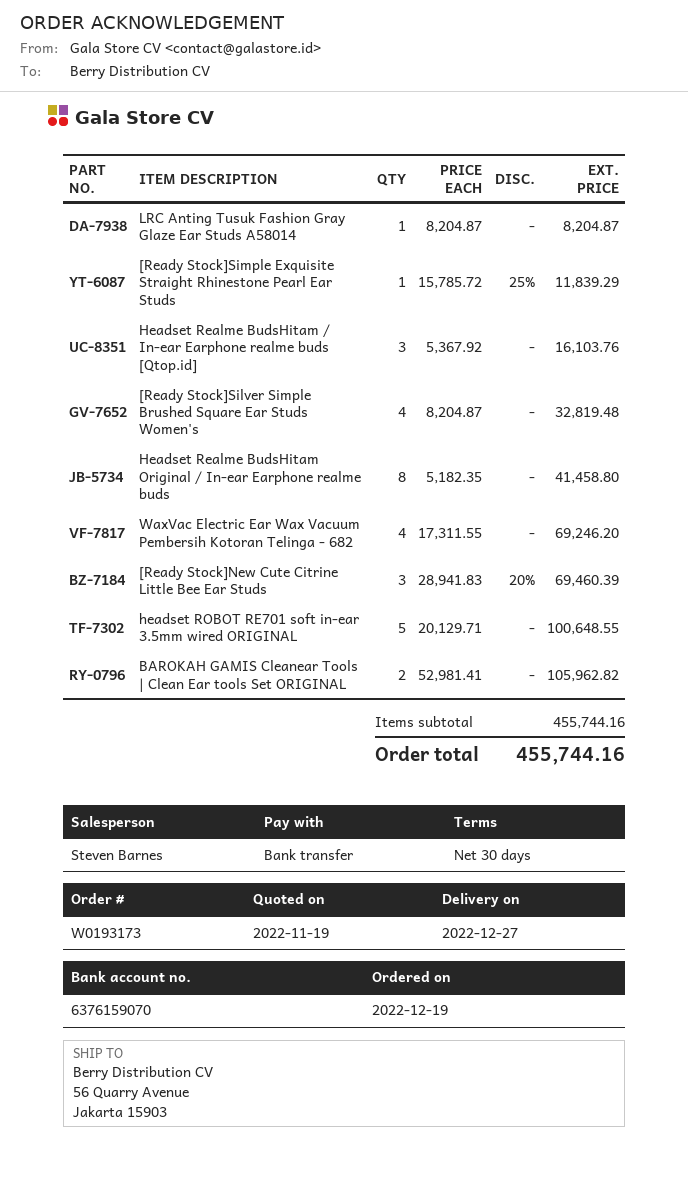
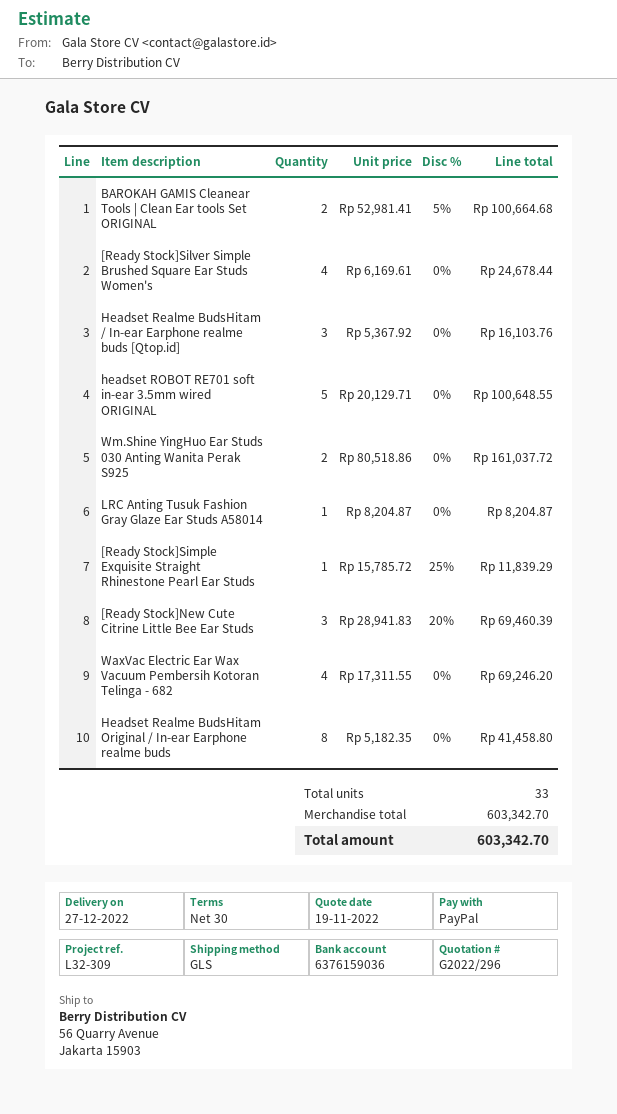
payment method: bank transfer -> PayPal
bank account: 6376159070 -> 6376159036
[Ready Stock]Silver Simple Brushed Square Ear Studs Women's: 4 x 8204.87 = 32819.48 -> 4 x 6169.61 = 24678.44
BAROKAH GAMIS Cleanear Tools | Clean Ear tools Set ORIGINAL: 2 x 52981.41 = 105962.82 -> 2 x 52981.41 - 5% = 100664.68
Wm.Shine YingHuo Ear Studs 030 Anting Wanita Perak S925: none -> 2 x 80518.86 = 161037.72
subtotal: 455744.16 -> 603342.70
total: 455744.16 -> 603342.70

